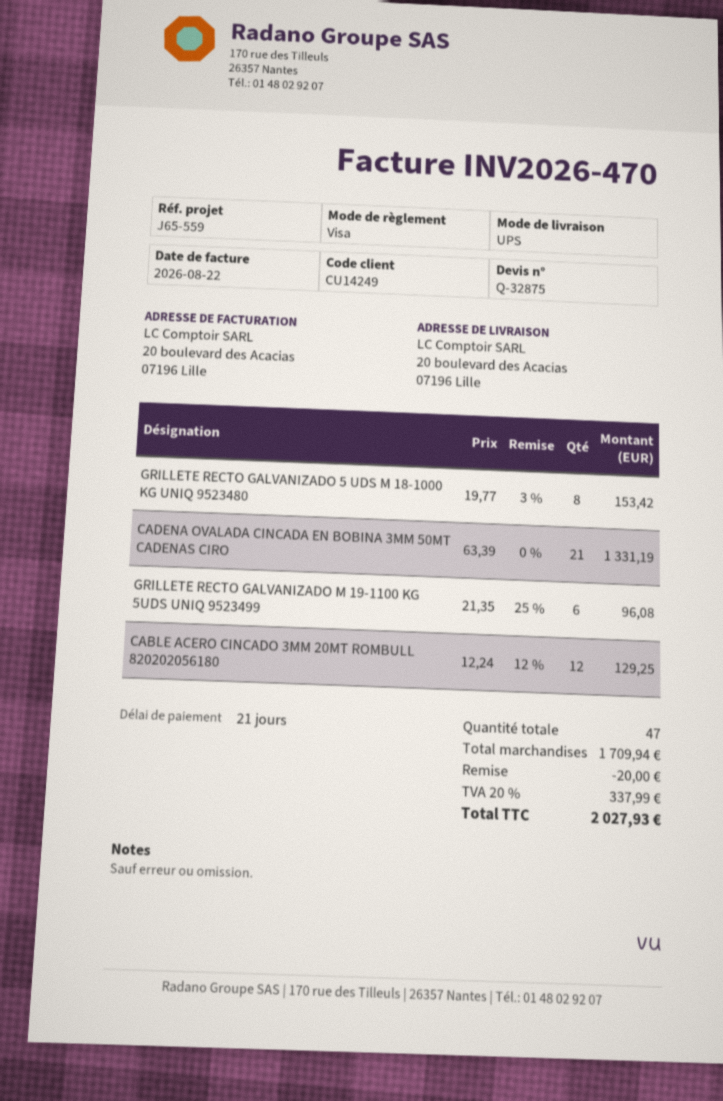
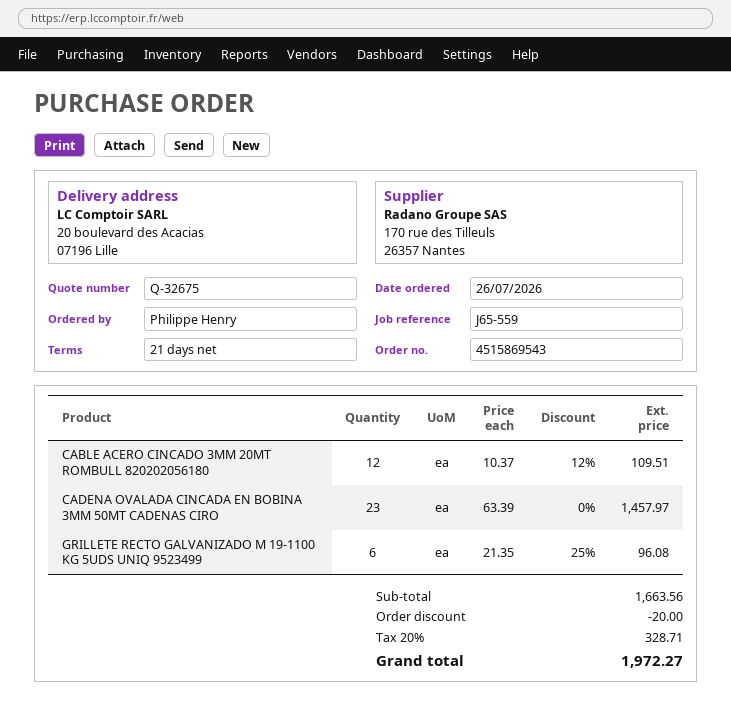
quote number: Q-32875 -> Q-32675
GRILLETE RECTO GALVANIZADO 5 UDS M 18-1000 KG UNIQ 9523480: 8 x 19.77 - 3% = 153.42 -> none
CADENA OVALADA CINCADA EN BOBINA 3MM 50MT CADENAS CIRO: 21 x 63.39 = 1331.19 -> 23 x 63.39 = 1457.97
CABLE ACERO CINCADO 3MM 20MT ROMBULL 820202056180: 12 x 12.24 - 12% = 129.25 -> 12 x 10.37 - 12% = 109.51
subtotal: 1709.94 -> 1663.56
tax: 20% = 337.99 -> 20% = 328.71
total: 2027.93 -> 1972.27

